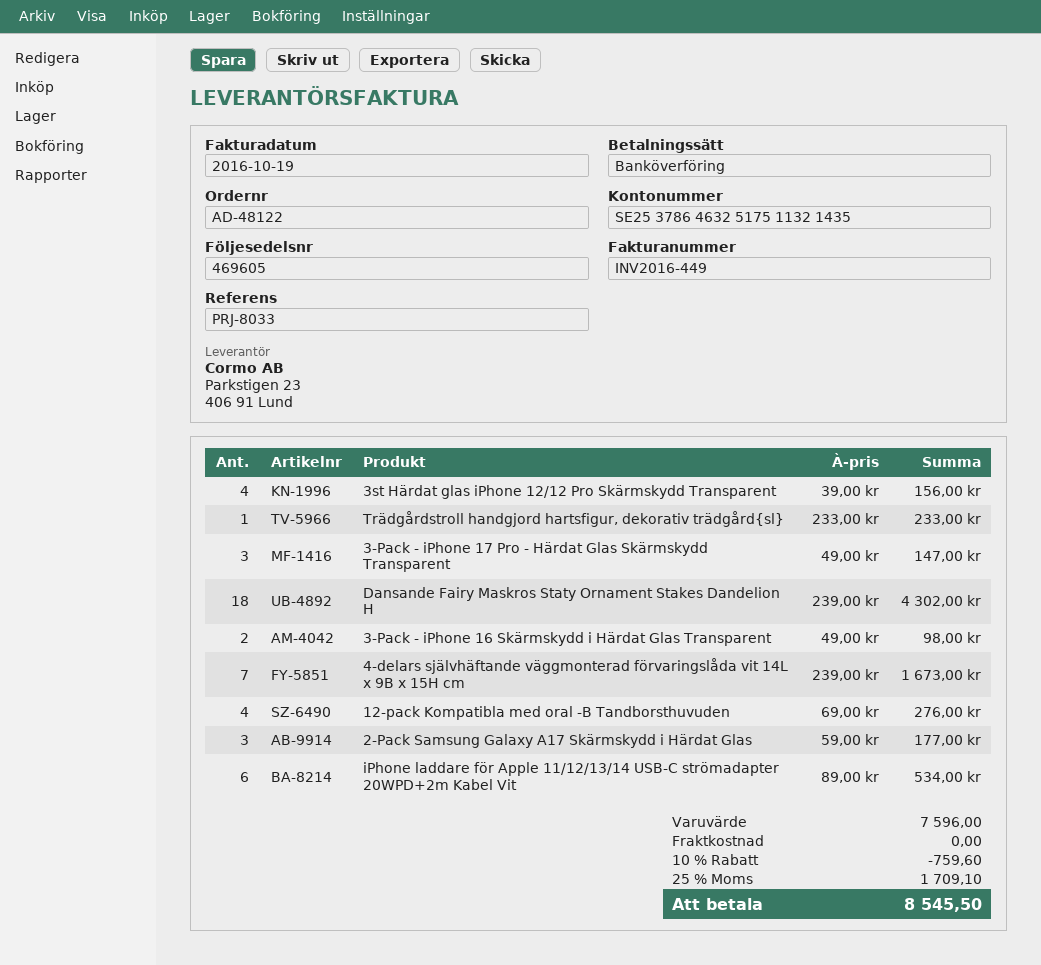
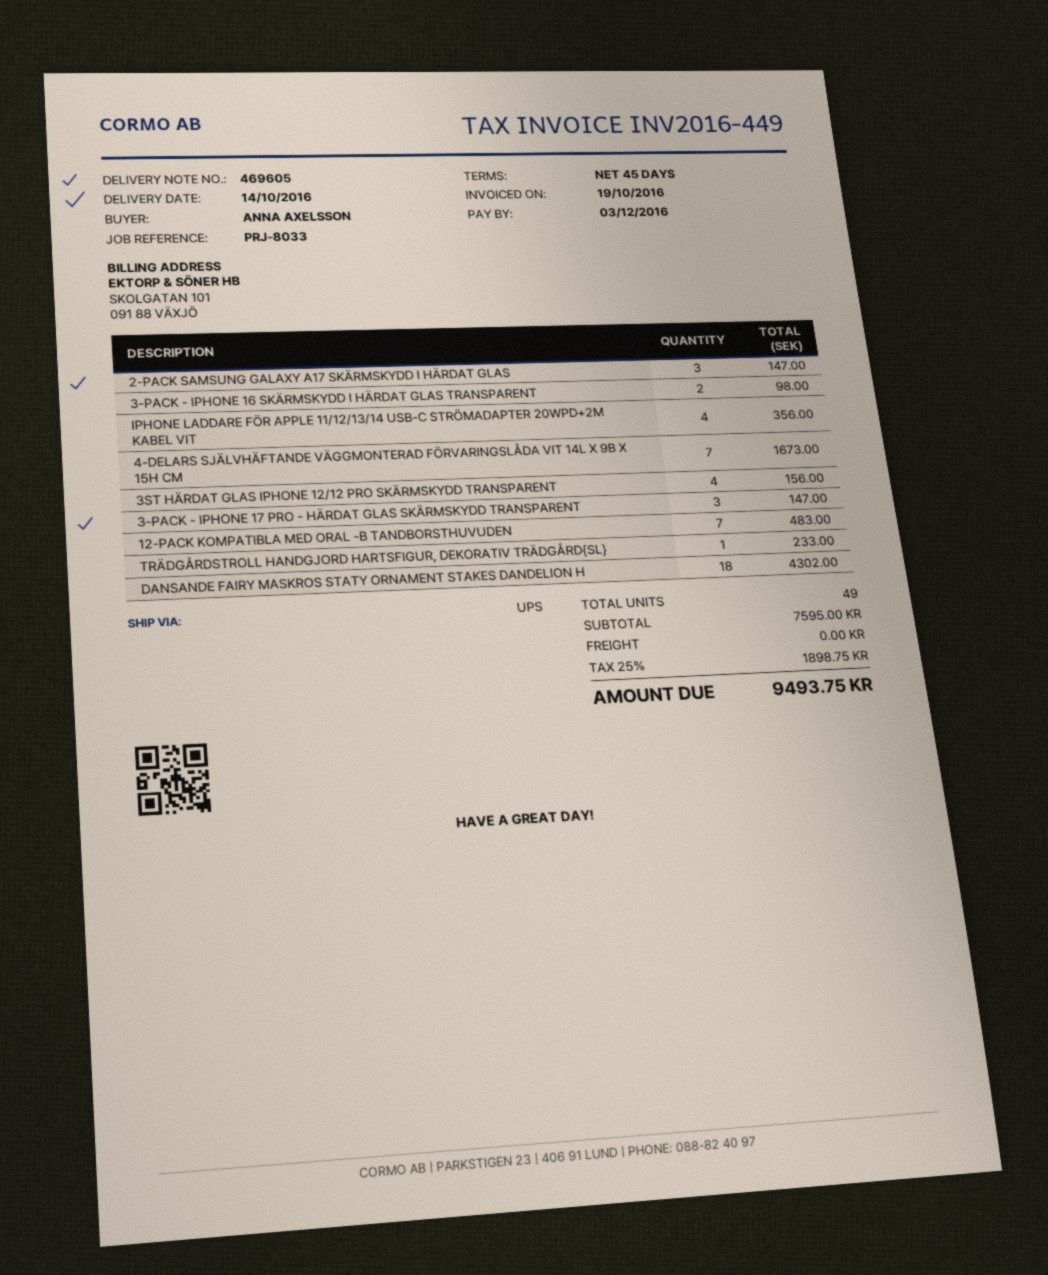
12-pack Kompatibla med oral -B Tandborsthuvuden: 4 for 276.00 -> 7 for 483.00
2-Pack Samsung Galaxy A17 Skärmskydd i Härdat Glas: 3 for 177.00 -> 3 for 147.00
iPhone laddare för Apple 11/12/13/14 USB-C strömadapter 20WPD+2m Kabel Vit: 6 for 534.00 -> 4 for 356.00
subtotal: 7596.00 -> 7595.00
discount: 10% = 759.60 -> none
tax: 25% = 1709.10 -> 25% = 1898.75
total: 8545.50 -> 9493.75

